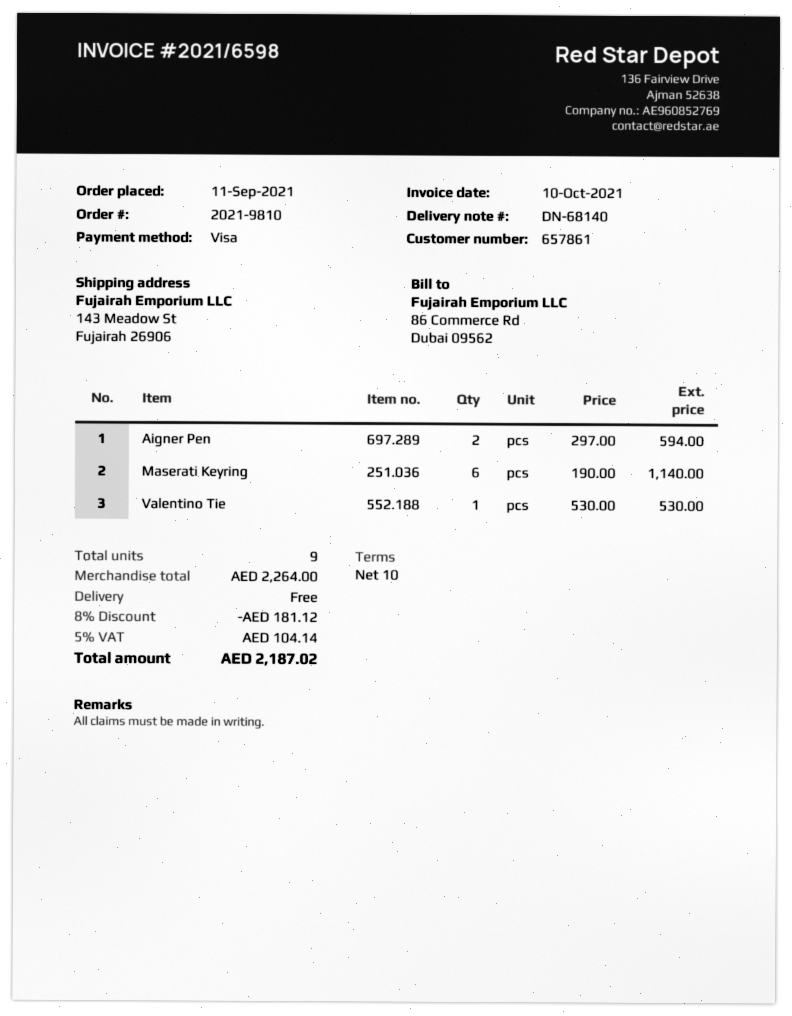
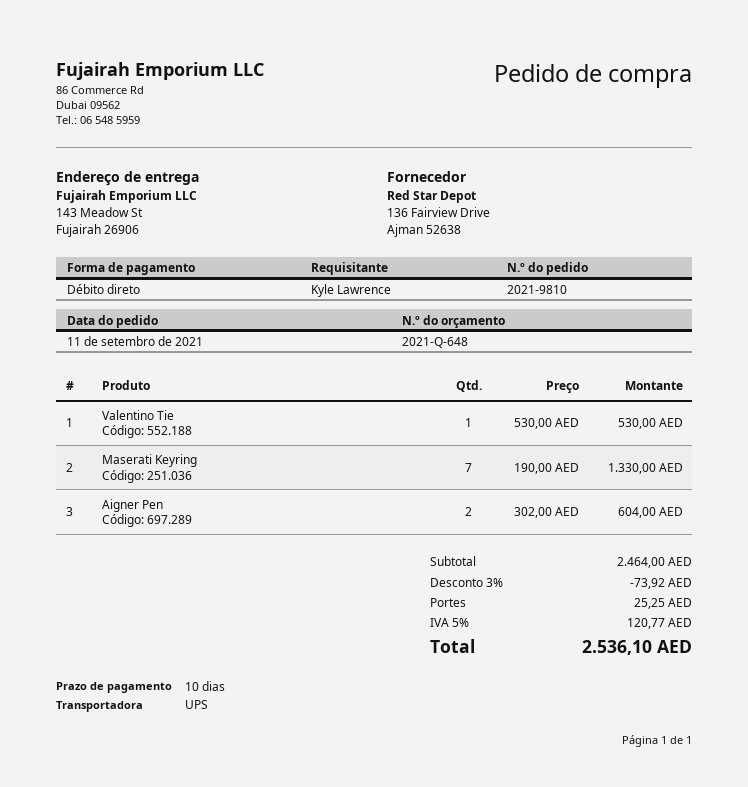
payment method: Visa -> direct debit
Aigner Pen: 2 x 297.00 = 594.00 -> 2 x 302.00 = 604.00
Maserati Keyring: 6 x 190.00 = 1140.00 -> 7 x 190.00 = 1330.00
subtotal: 2264.00 -> 2464.00
discount: 8% = 181.12 -> 3% = 73.92
shipping: 0.00 -> 25.25
tax: 5% = 104.14 -> 5% = 120.77
total: 2187.02 -> 2536.10

